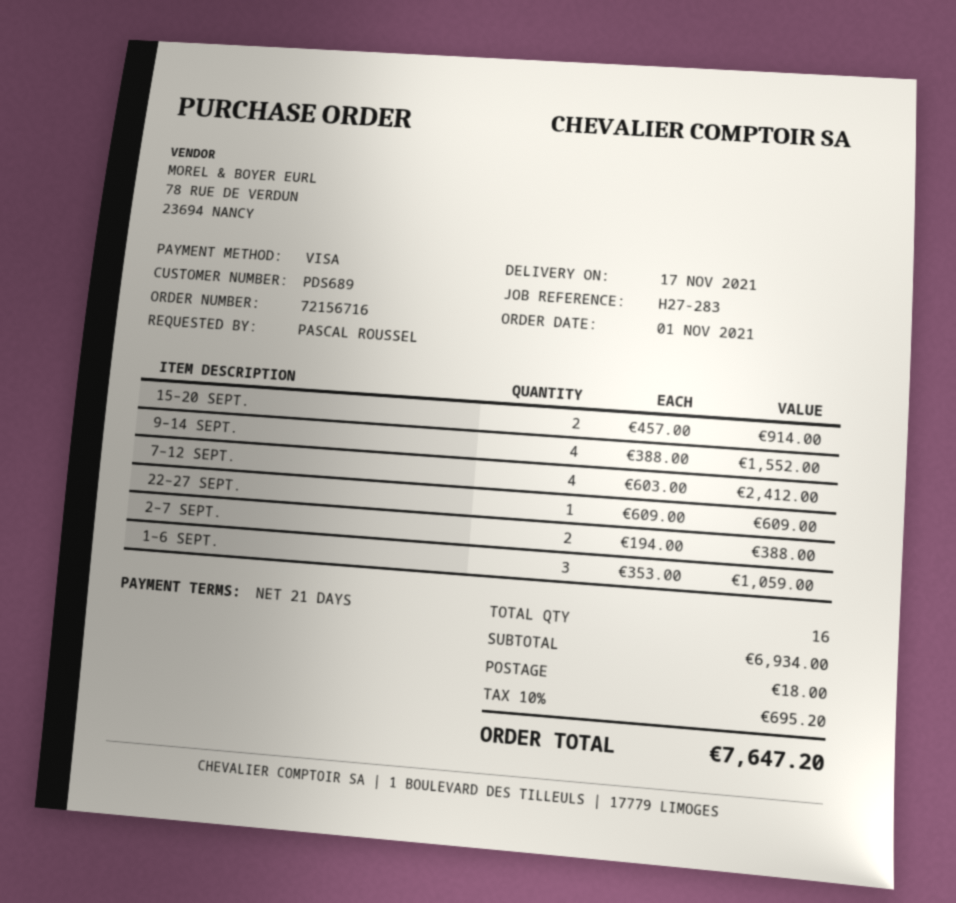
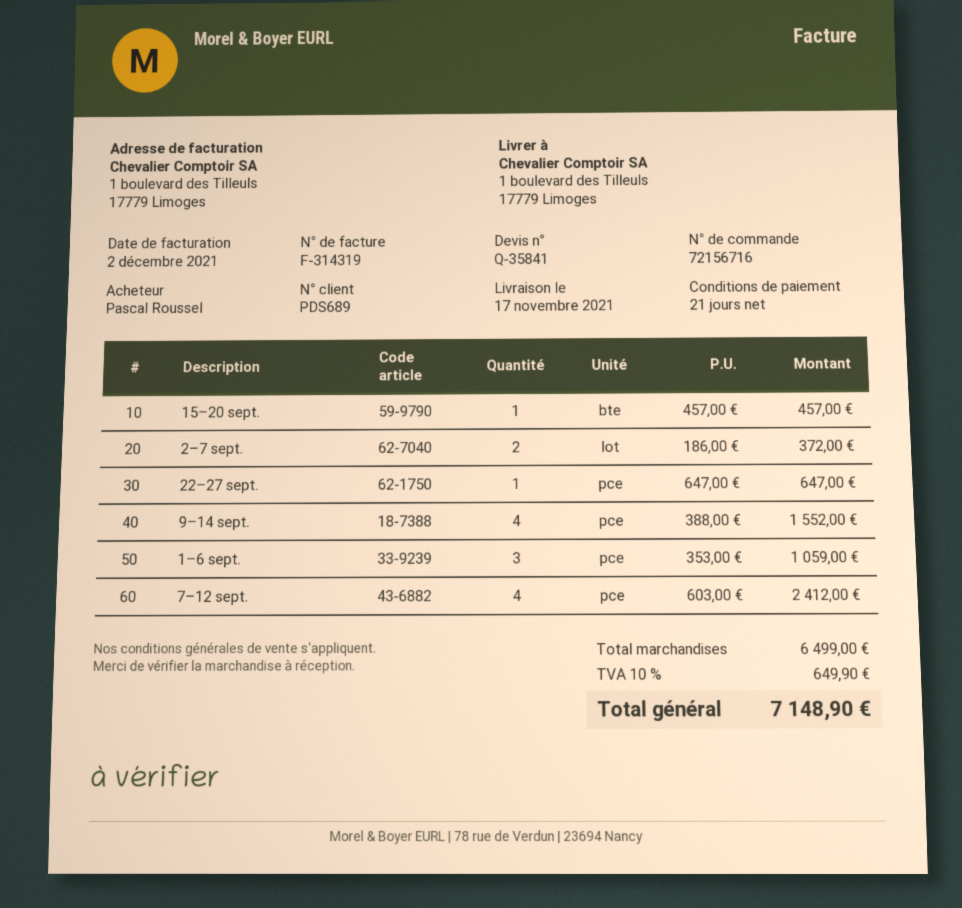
15–20 SEPT.: 2 x 457.00 = 914.00 -> 1 x 457.00 = 457.00
22–27 SEPT.: 1 x 609.00 = 609.00 -> 1 x 647.00 = 647.00
2–7 SEPT.: 2 x 194.00 = 388.00 -> 2 x 186.00 = 372.00
subtotal: 6934.00 -> 6499.00
shipping: 18.00 -> none
tax: 10% = 695.20 -> 10% = 649.90
total: 7647.20 -> 7148.90

